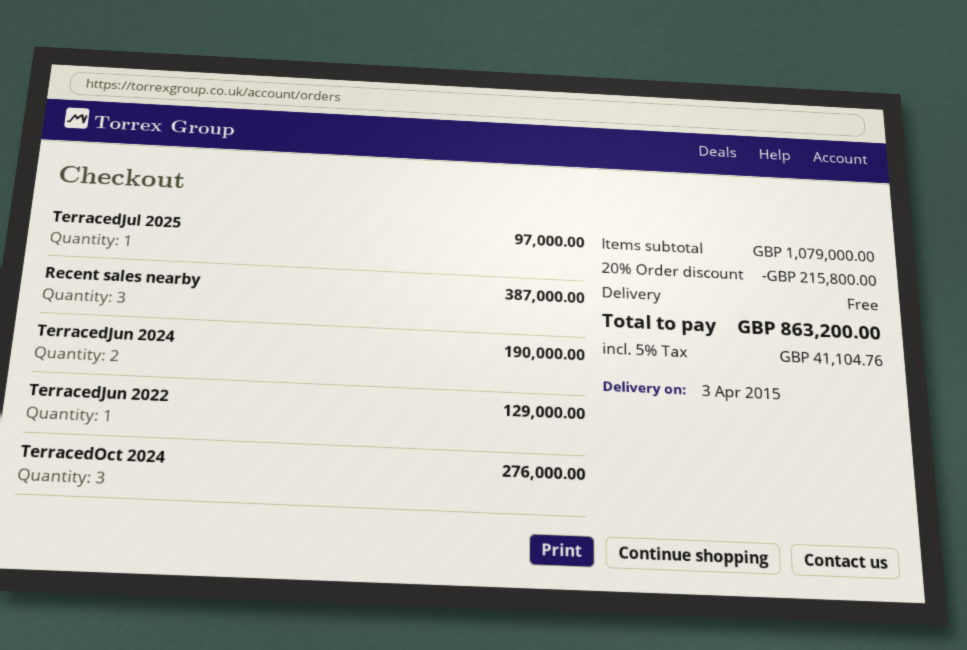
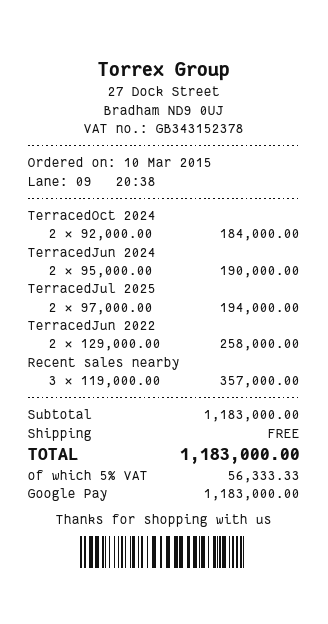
TerracedJul 2025: 1 for 97000.00 -> 2 for 194000.00
Recent sales nearby: 3 for 387000.00 -> 3 for 357000.00
TerracedJun 2022: 1 for 129000.00 -> 2 for 258000.00
TerracedOct 2024: 3 for 276000.00 -> 2 for 184000.00
subtotal: 1079000.00 -> 1183000.00
discount: 20% = 215800.00 -> none
tax: 5% = 41104.76 -> 5% = 56333.33
total: 863200.00 -> 1183000.00

